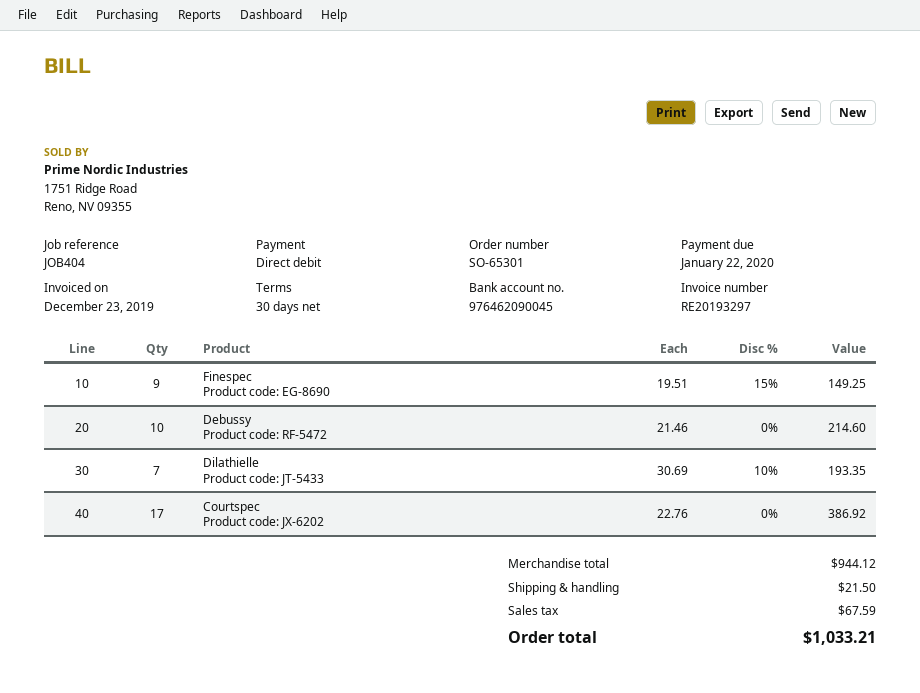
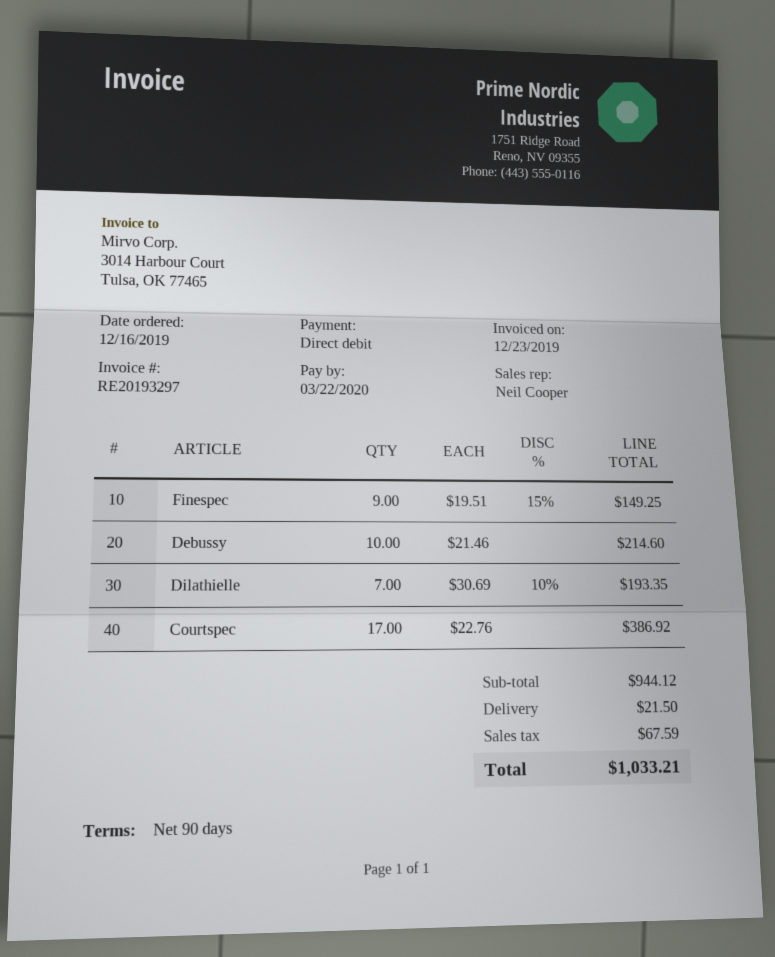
payment terms: 30 days -> 90 days
due date: 2020-01-22 -> 2020-03-22

